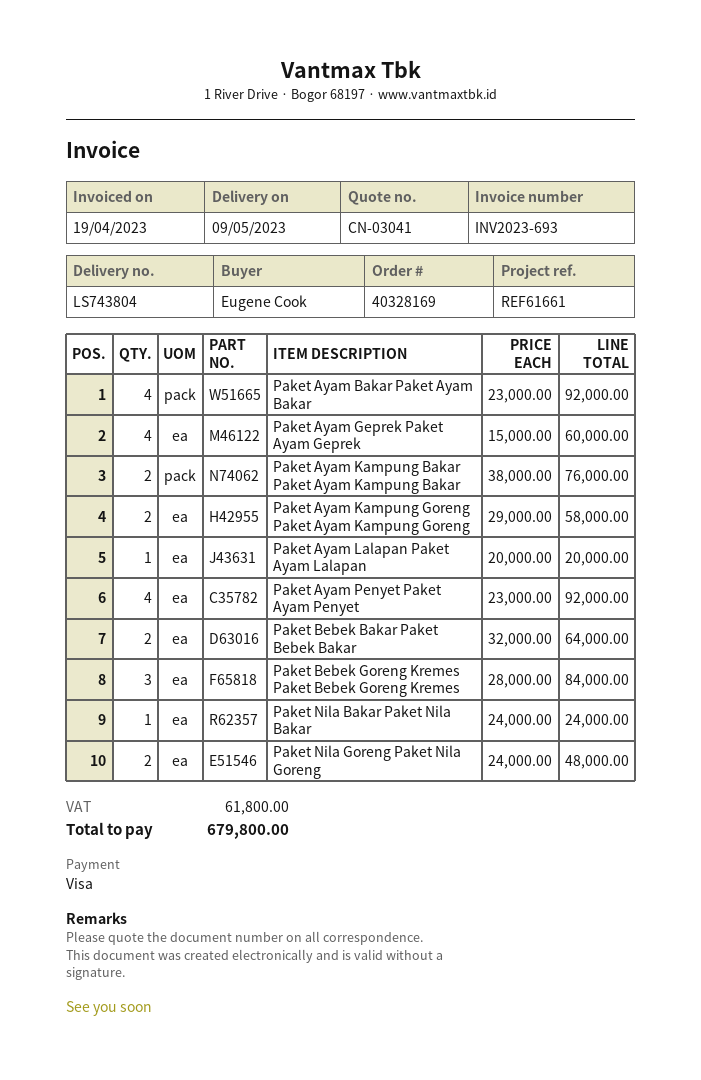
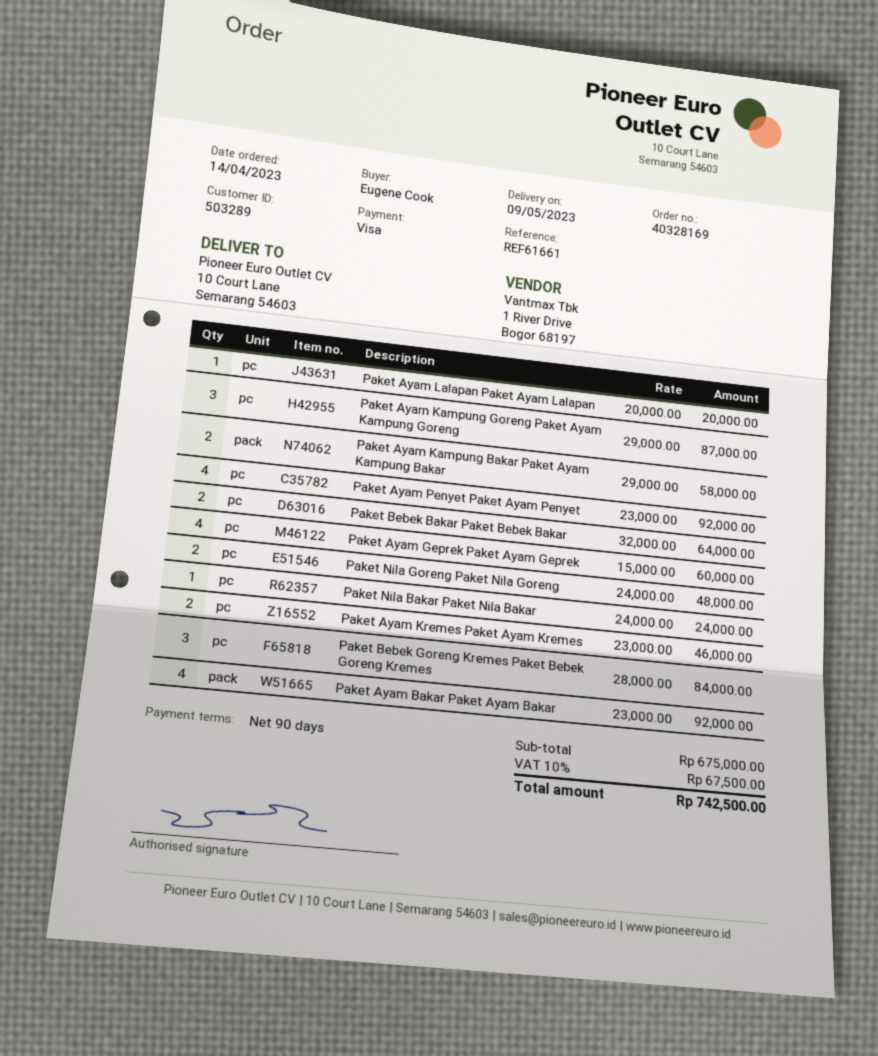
Paket Ayam Kampung Bakar Paket Ayam Kampung Bakar: 2 x 38000.00 = 76000.00 -> 2 x 29000.00 = 58000.00
Paket Ayam Kampung Goreng Paket Ayam Kampung Goreng: 2 x 29000.00 = 58000.00 -> 3 x 29000.00 = 87000.00
Paket Ayam Kremes Paket Ayam Kremes: none -> 2 x 23000.00 = 46000.00
tax: 61800.00 -> 67500.00
total: 679800.00 -> 742500.00

